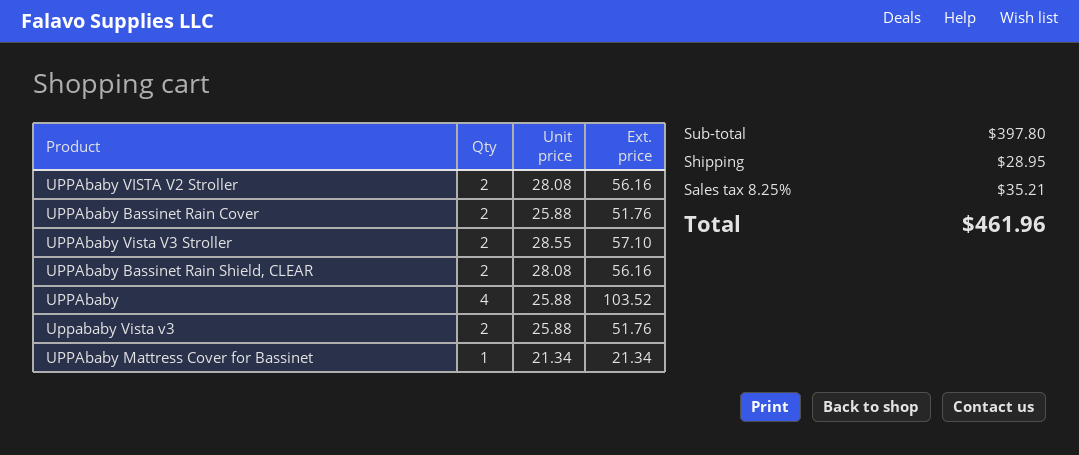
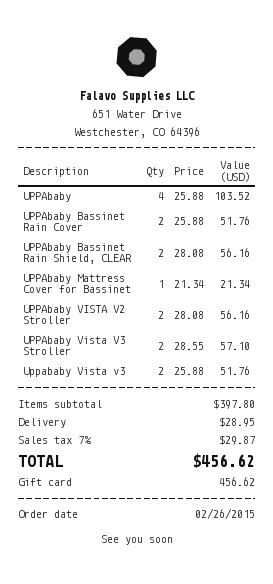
tax: 8.25% = 35.21 -> 7% = 29.87
total: 461.96 -> 456.62

